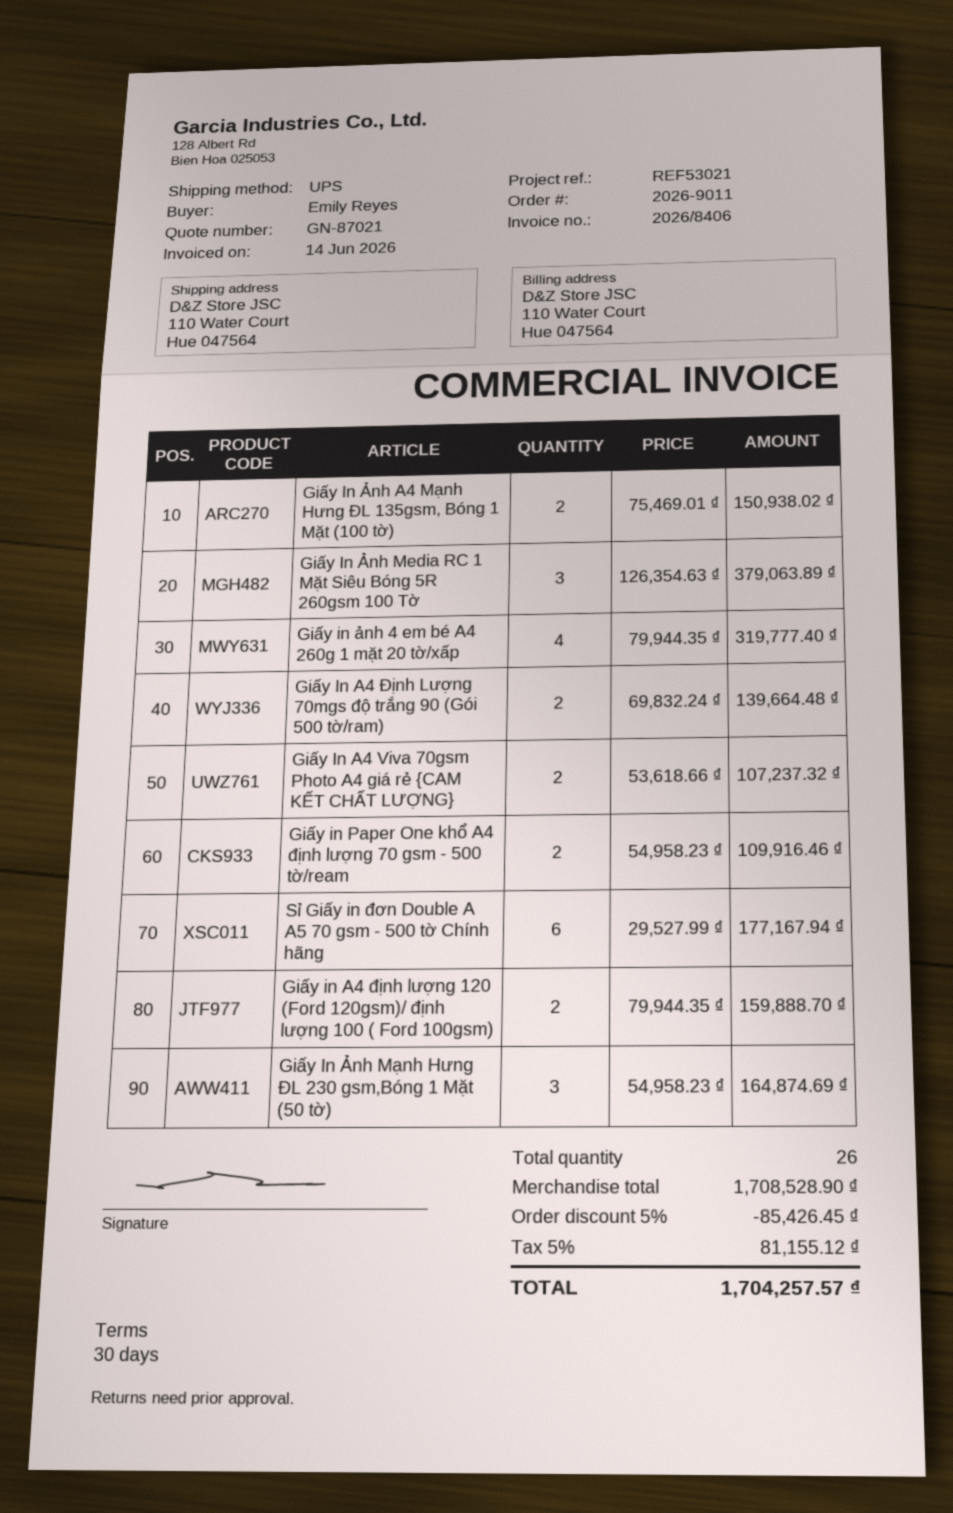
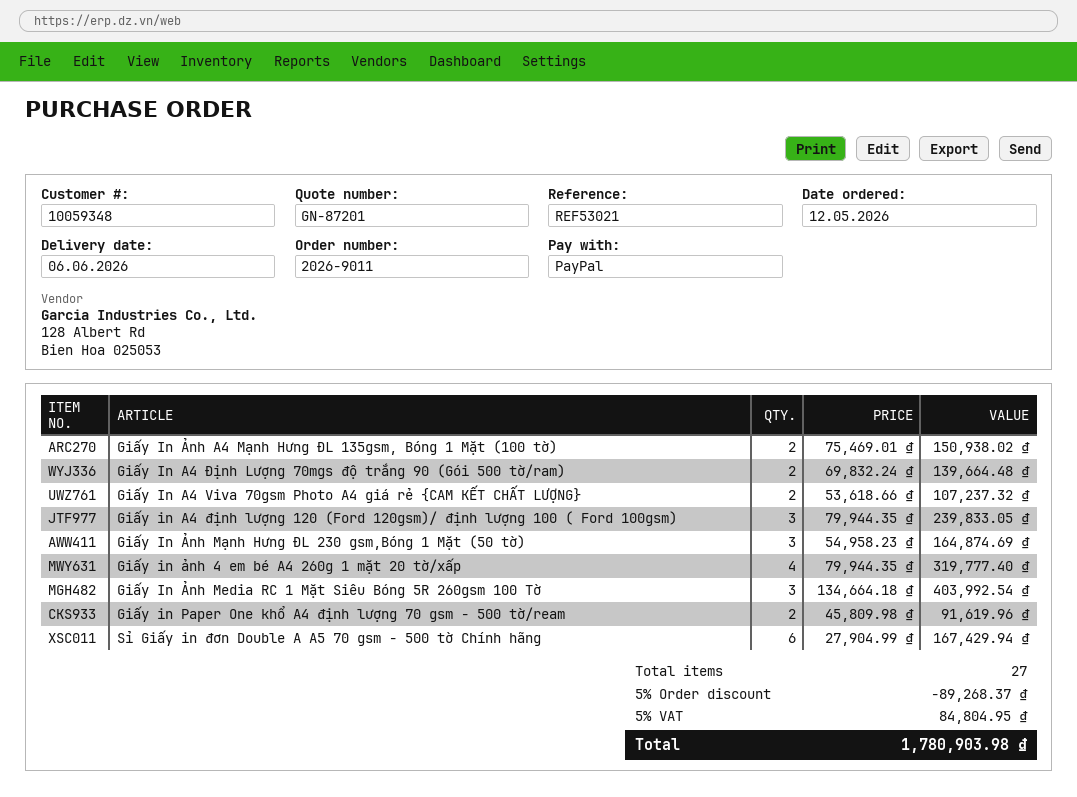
quote number: GN-87021 -> GN-87201
Giấy In Ảnh Media RC 1 Mặt Siêu Bóng 5R 260gsm 100 Tờ: 3 x 126354.63 = 379063.89 -> 3 x 134664.18 = 403992.54
Giấy in Paper One khổ A4 định lượng 70 gsm - 500 tờ/ream: 2 x 54958.23 = 109916.46 -> 2 x 45809.98 = 91619.96
Sỉ Giấy in đơn Double A A5 70 gsm - 500 tờ Chính hãng: 6 x 29527.99 = 177167.94 -> 6 x 27904.99 = 167429.94
Giấy in A4 định lượng 120 (Ford 120gsm)/ định lượng 100 ( Ford 100gsm): 2 x 79944.35 = 159888.70 -> 3 x 79944.35 = 239833.05
total quantity: 26 -> 27
discount: 5% = 85426.45 -> 5% = 89268.37
tax: 5% = 81155.12 -> 5% = 84804.95
total: 1704257.57 -> 1780903.98

